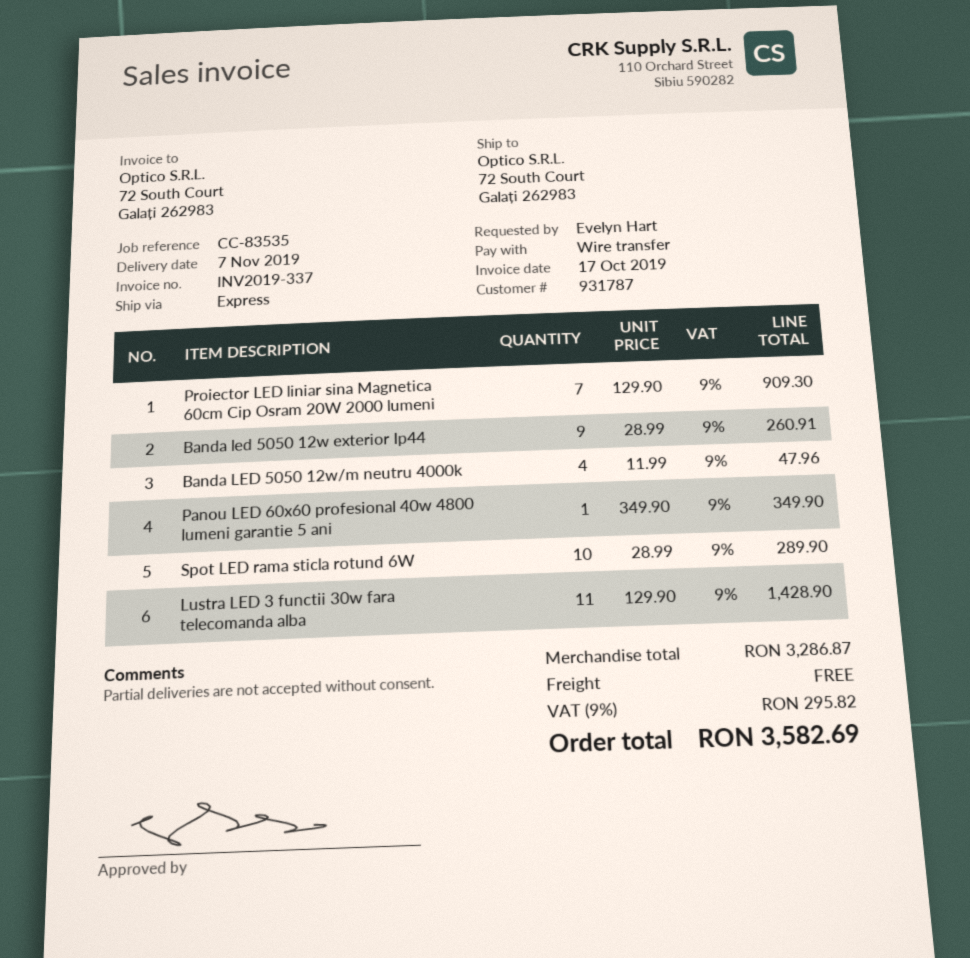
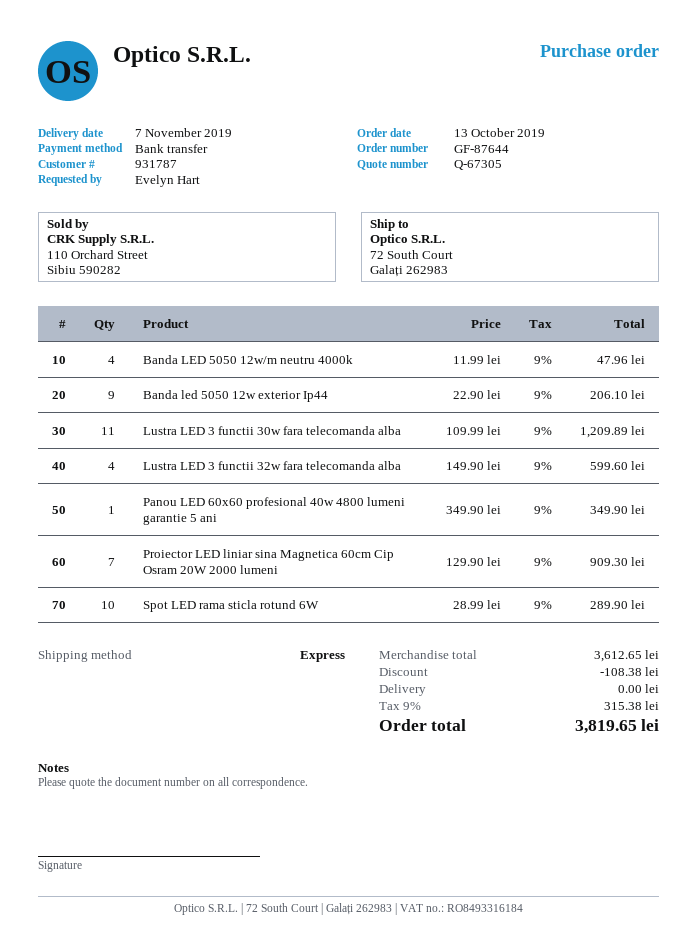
Banda led 5050 12w exterior Ip44: 9 x 28.99 = 260.91 -> 9 x 22.90 = 206.10
Lustra LED 3 functii 30w fara telecomanda alba: 11 x 129.90 = 1428.90 -> 11 x 109.99 = 1209.89
Lustra LED 3 functii 32w fara telecomanda alba: none -> 4 x 149.90 = 599.60
subtotal: 3286.87 -> 3612.65
discount: none -> 108.38
tax: 9% = 295.82 -> 9% = 315.38
total: 3582.69 -> 3819.65

